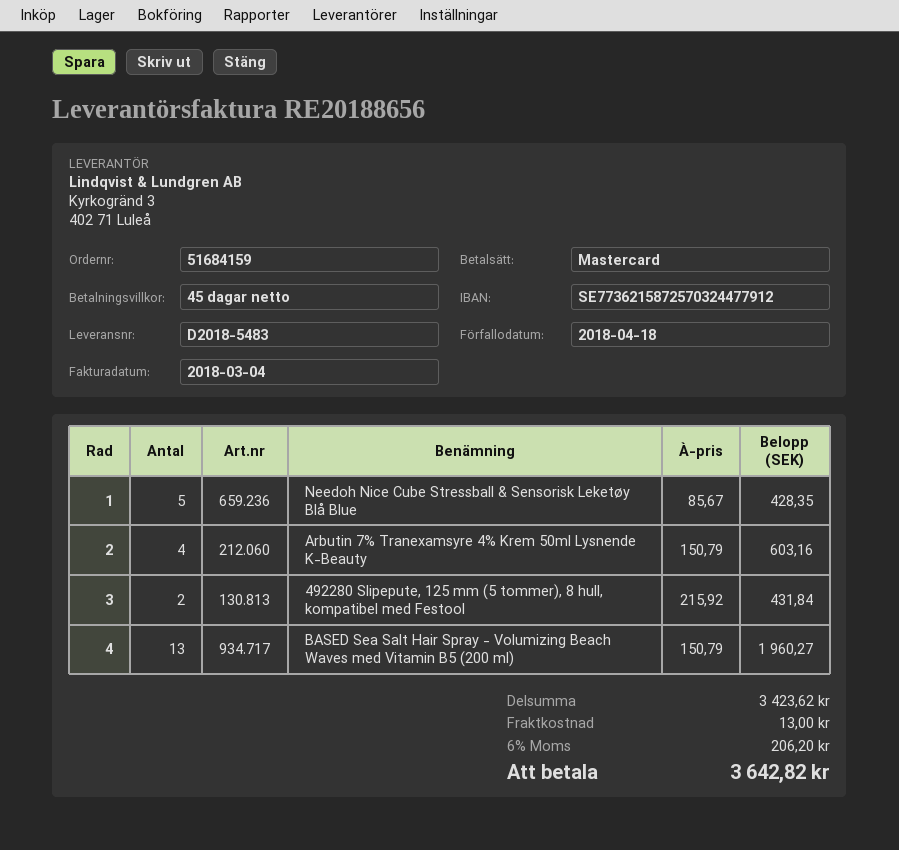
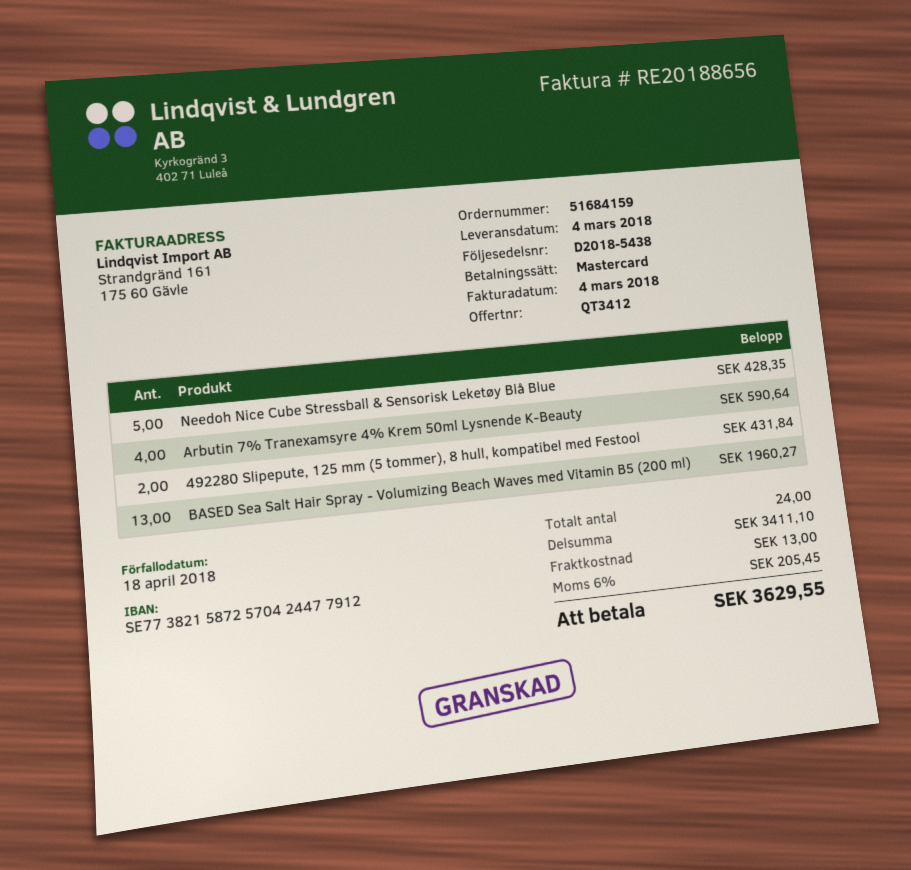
delivery note number: D2018-5483 -> D2018-5438
bank account: SE7736215872570324477912 -> SE7738215872570424477912
Arbutin 7% Tranexamsyre 4% Krem 50ml Lysnende K-Beauty: 4 for 603.16 -> 4 for 590.64
subtotal: 3423.62 -> 3411.10
tax: 6% = 206.20 -> 6% = 205.45
total: 3642.82 -> 3629.55

